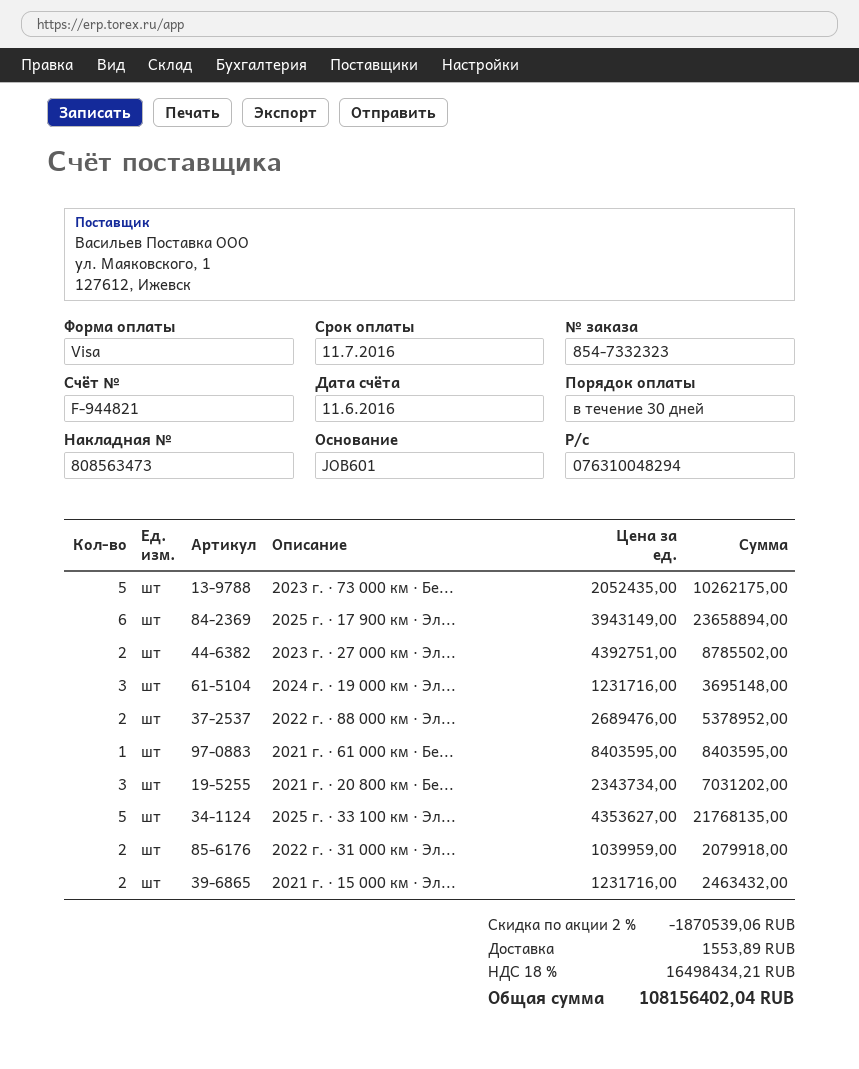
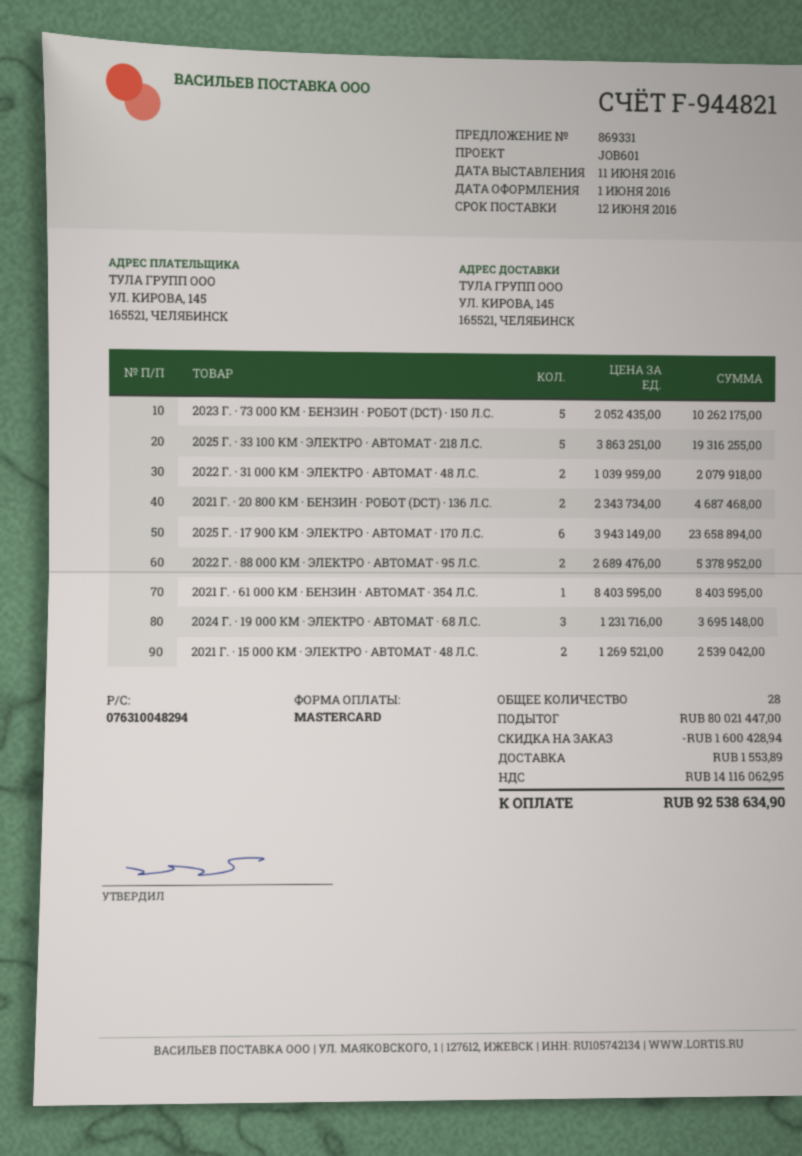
payment method: Visa -> Mastercard
2023 г. · 27 000 км · Эл...: 2 x 4392751.00 = 8785502.00 -> none
2021 г. · 20 800 км · Бе...: 3 x 2343734.00 = 7031202.00 -> 2 x 2343734.00 = 4687468.00
2025 г. · 33 100 км · Эл...: 5 x 4353627.00 = 21768135.00 -> 5 x 3863251.00 = 19316255.00
2021 г. · 15 000 км · Эл...: 2 x 1231716.00 = 2463432.00 -> 2 x 1269521.00 = 2539042.00
discount: 1870539.06 -> 1600428.94
tax: 16498434.21 -> 14116062.95
total: 108156402.04 -> 92538634.90

